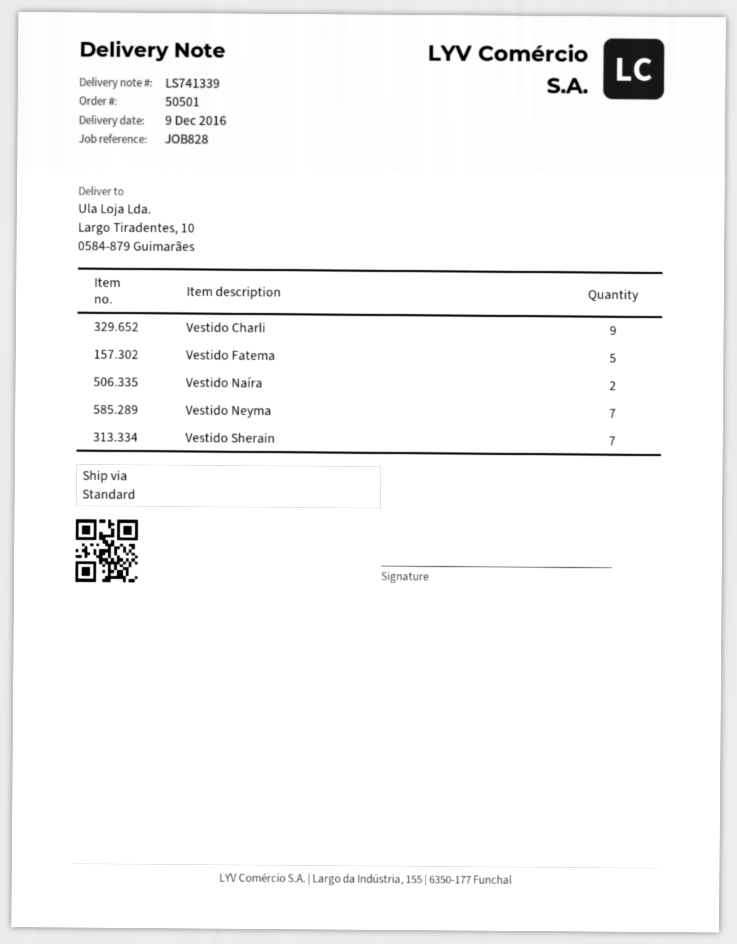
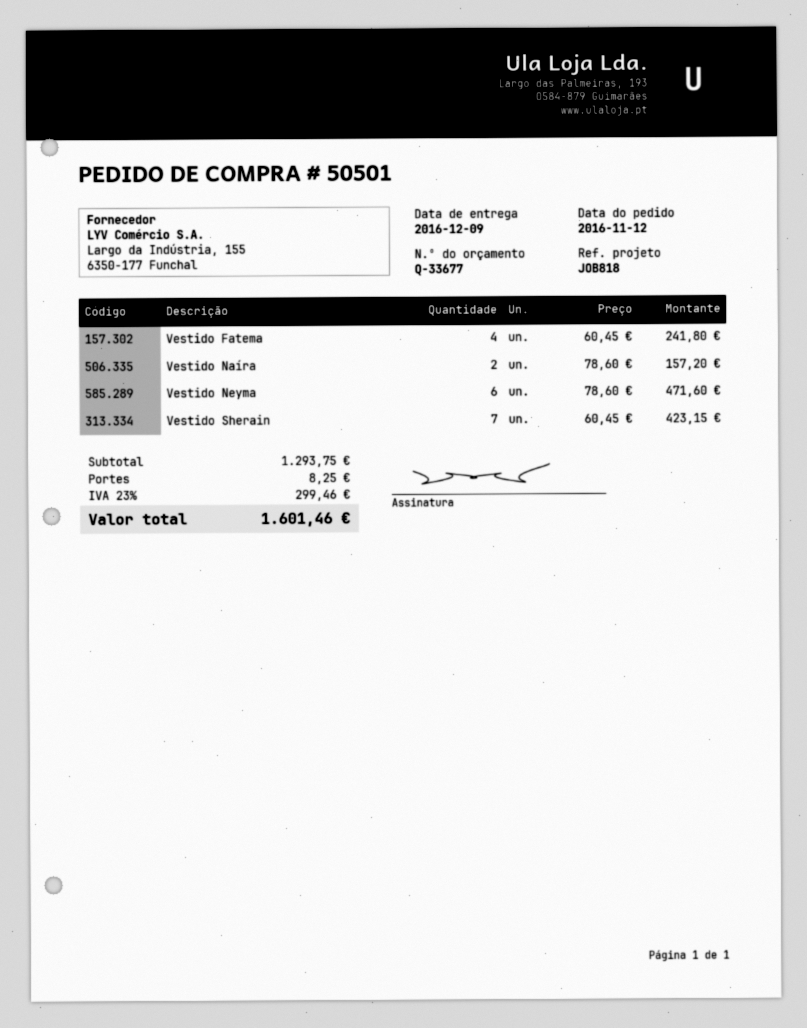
reference: JOB828 -> JOB818
Vestido Charli: 9 -> none
Vestido Fatema: 5 -> 4
Vestido Neyma: 7 -> 6

